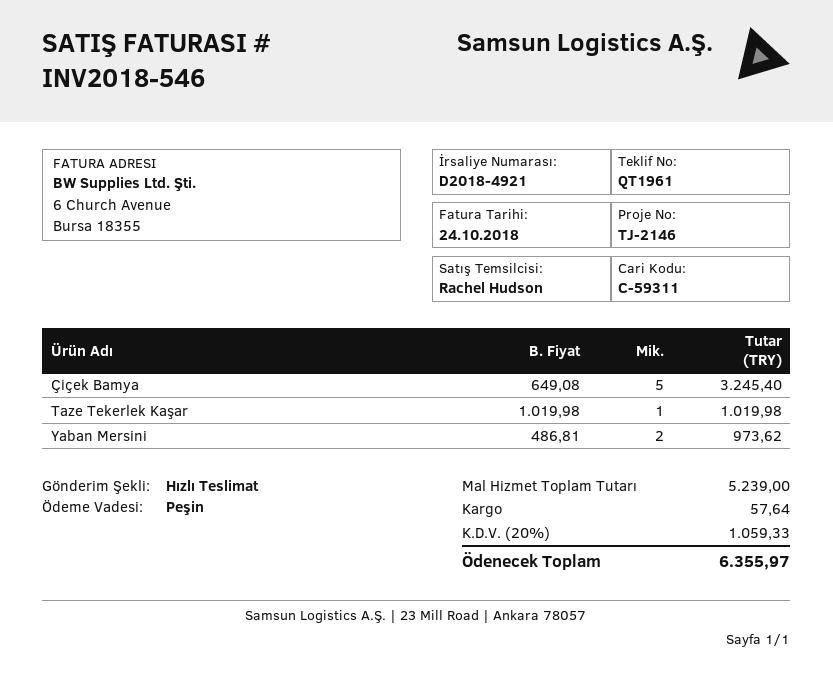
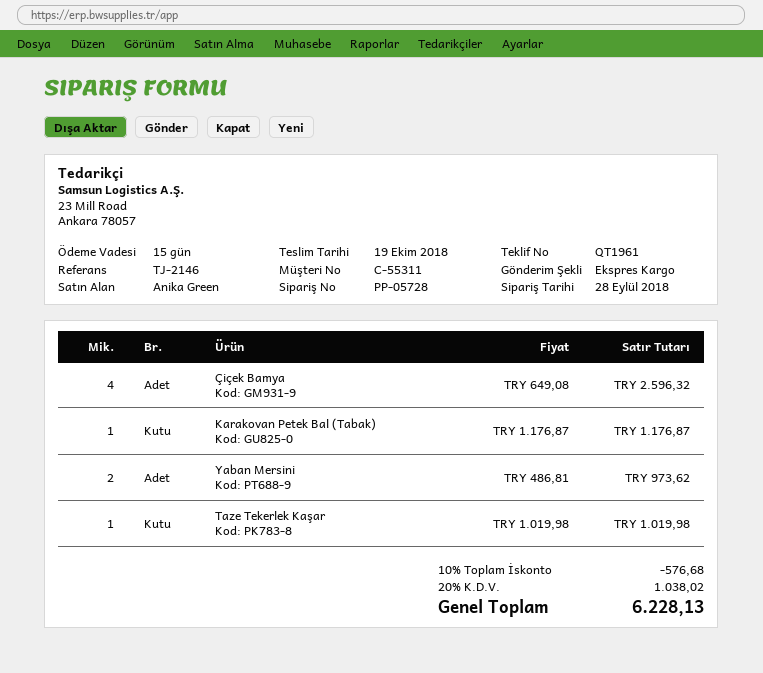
payment terms: on receipt -> 15 days
customer number: C-59311 -> C-55311
Çiçek Bamya: 5 x 649.08 = 3245.40 -> 4 x 649.08 = 2596.32
Karakovan Petek Bal (Tabak): none -> 1 x 1176.87 = 1176.87
discount: none -> 10% = 576.68
shipping: 57.64 -> none
tax: 20% = 1059.33 -> 20% = 1038.02
total: 6355.97 -> 6228.13

